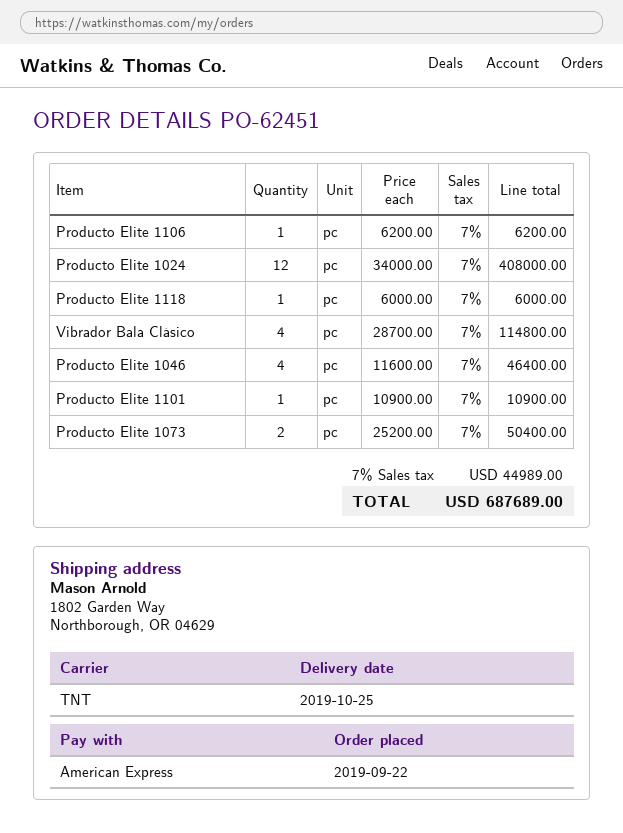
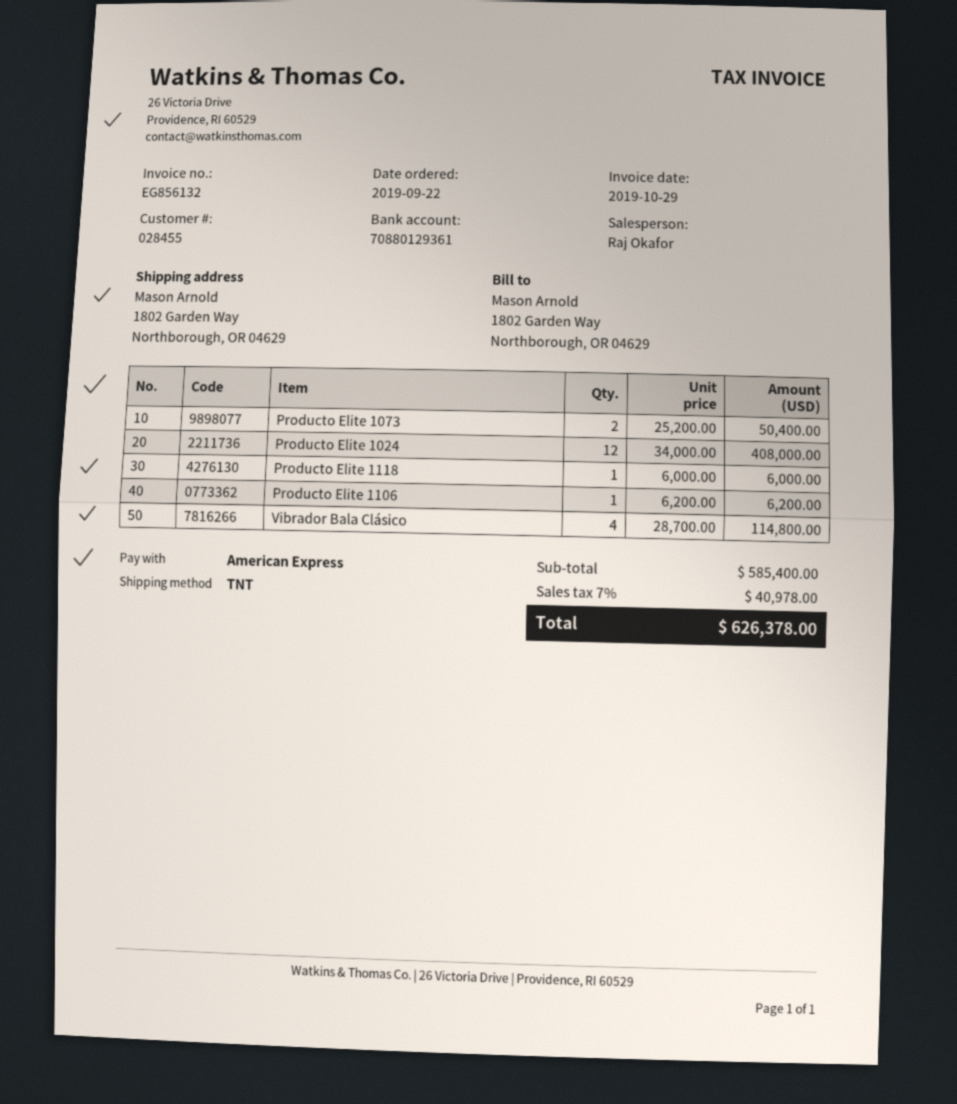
Producto Elite 1046: 4 x 11600.00 = 46400.00 -> none
Producto Elite 1101: 1 x 10900.00 = 10900.00 -> none
tax: 7% = 44989.00 -> 7% = 40978.00
total: 687689.00 -> 626378.00

